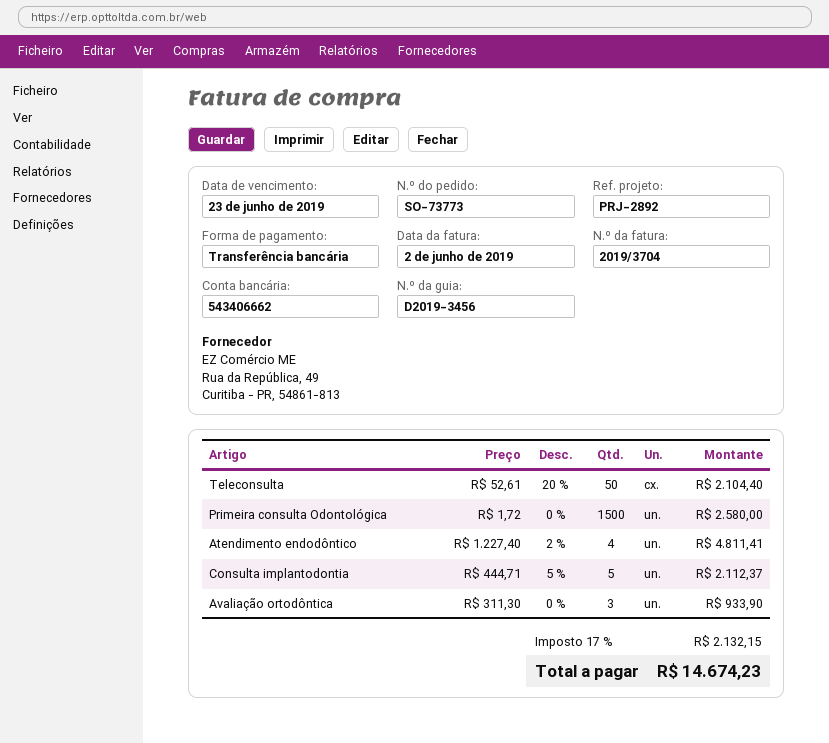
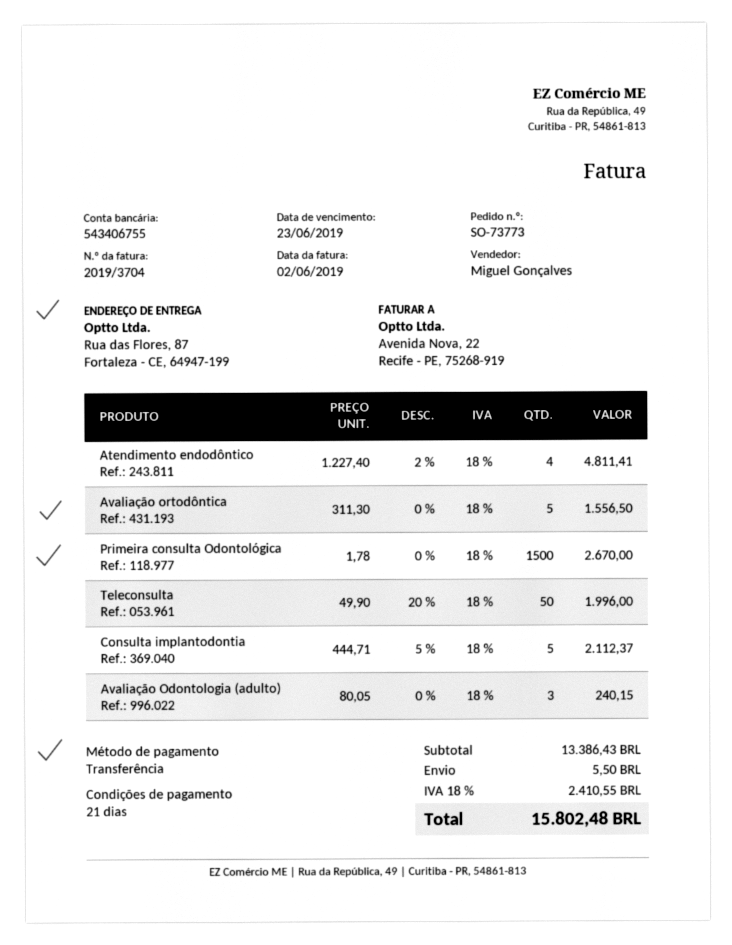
bank account: 543406662 -> 543406755
Teleconsulta: 50 x 52.61 - 20% = 2104.40 -> 50 x 49.90 - 20% = 1996.00
Primeira consulta Odontológica: 1500 x 1.72 = 2580.00 -> 1500 x 1.78 = 2670.00
Avaliação ortodôntica: 3 x 311.30 = 933.90 -> 5 x 311.30 = 1556.50
Avaliação Odontologia (adulto): none -> 3 x 80.05 = 240.15
shipping: none -> 5.50
tax: 17% = 2132.15 -> 18% = 2410.55
total: 14674.23 -> 15802.48

